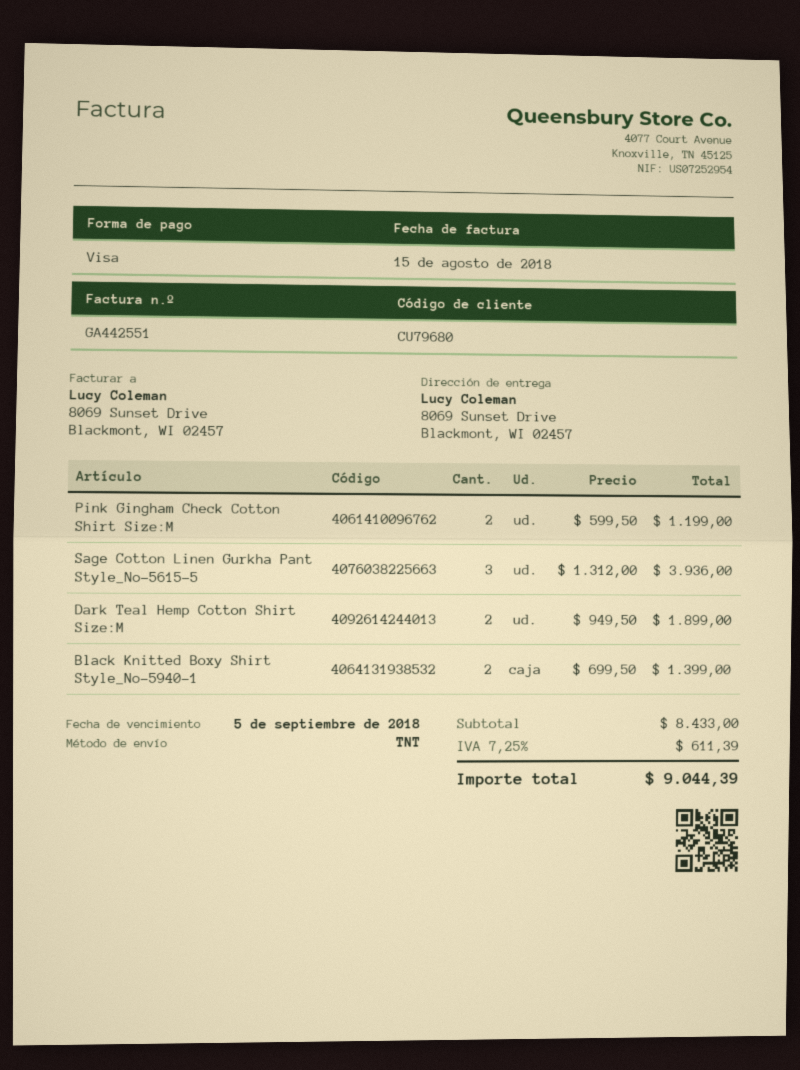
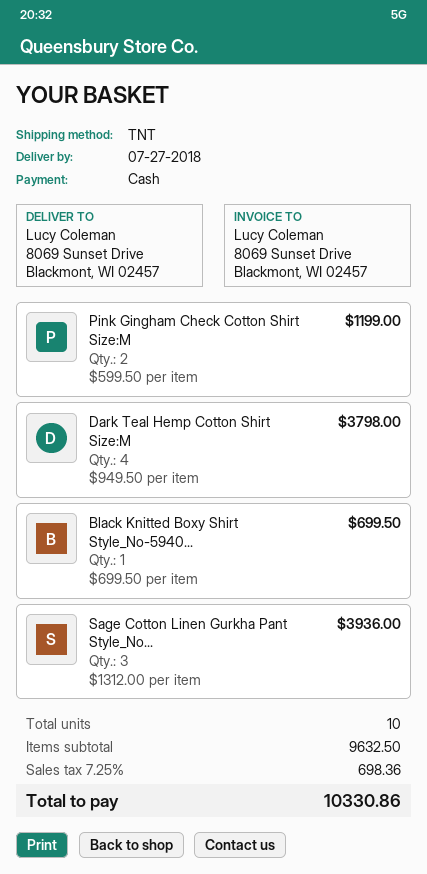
payment method: Visa -> cash
Dark Teal Hemp Cotton Shirt Size:M: 2 x 949.50 = 1899.00 -> 4 x 949.50 = 3798.00
Black Knitted Boxy Shirt Style_No-5940-1: 2 x 699.50 = 1399.00 -> 1 x 699.50 = 699.50
subtotal: 8433.00 -> 9632.50
tax: 7.25% = 611.39 -> 7.25% = 698.36
total: 9044.39 -> 10330.86

